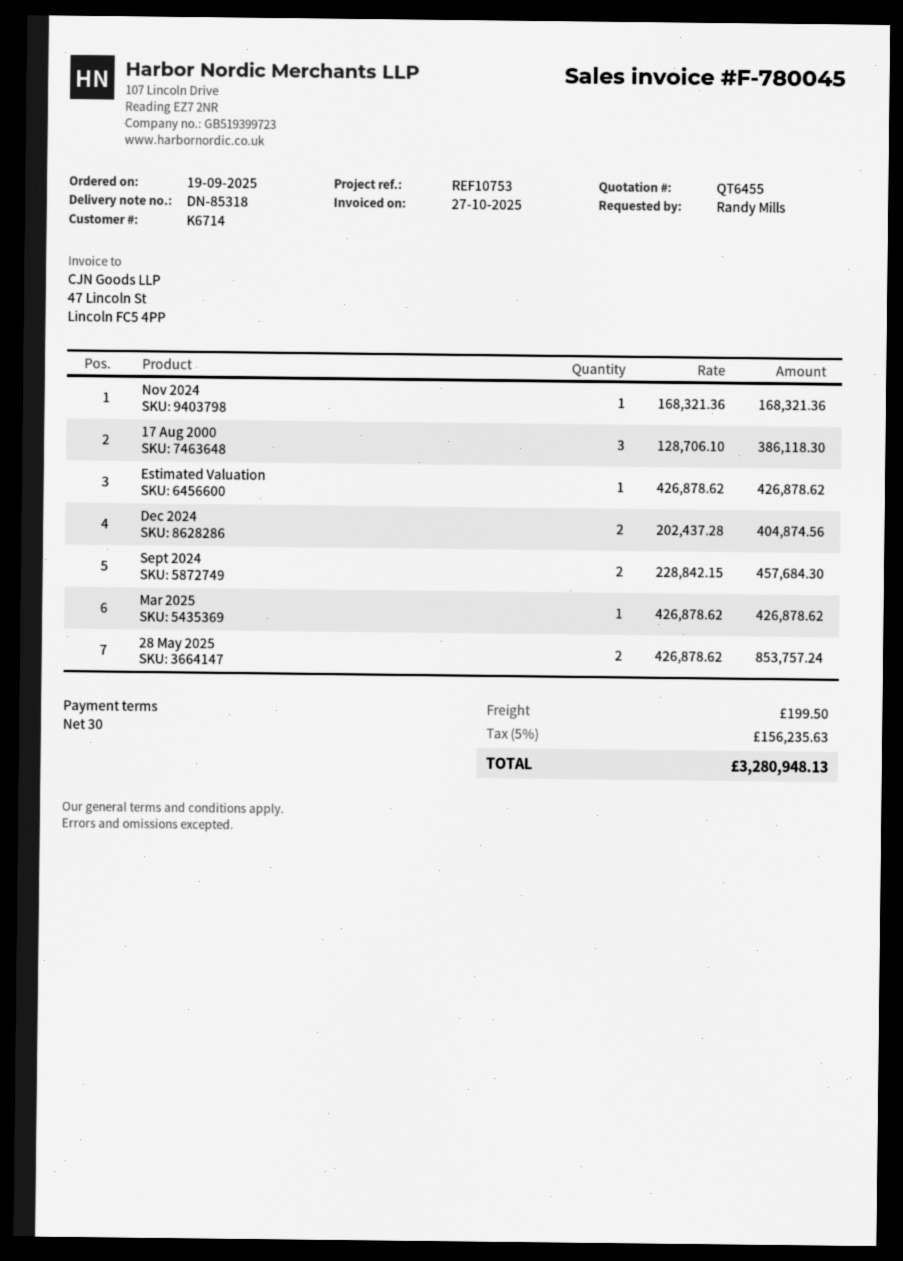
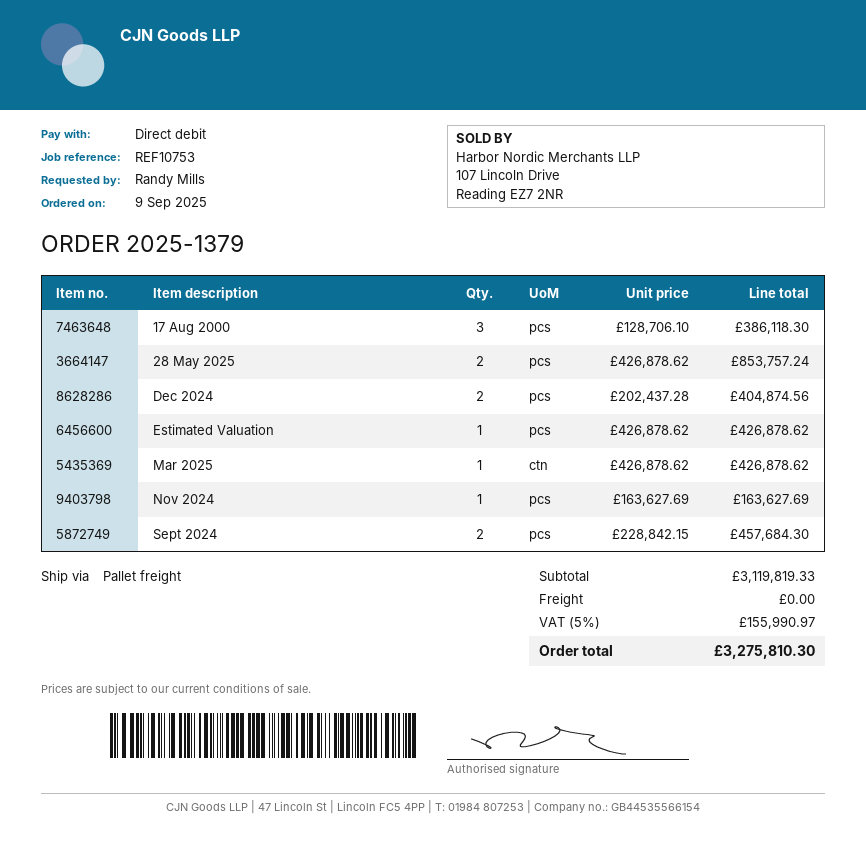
order date: 2025-09-19 -> 2025-09-09
Nov 2024: 1 x 168321.36 = 168321.36 -> 1 x 163627.69 = 163627.69
shipping: 199.50 -> 0.00
tax: 5% = 156235.63 -> 5% = 155990.97
total: 3280948.13 -> 3275810.30

